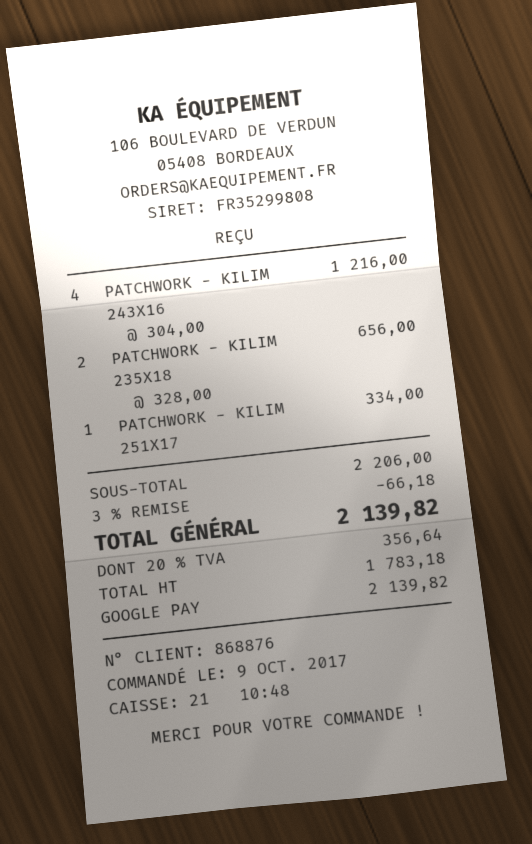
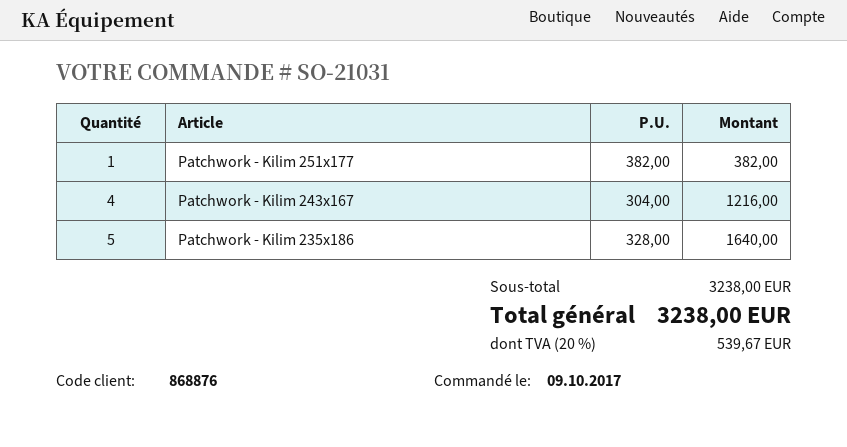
PATCHWORK - KILIM 235X18: 2 x 328.00 = 656.00 -> 5 x 328.00 = 1640.00
PATCHWORK - KILIM 251X17: 1 x 334.00 = 334.00 -> 1 x 382.00 = 382.00
subtotal: 2206.00 -> 3238.00
discount: 3% = 66.18 -> none
tax: 20% = 356.64 -> 20% = 539.67
total: 2139.82 -> 3238.00

